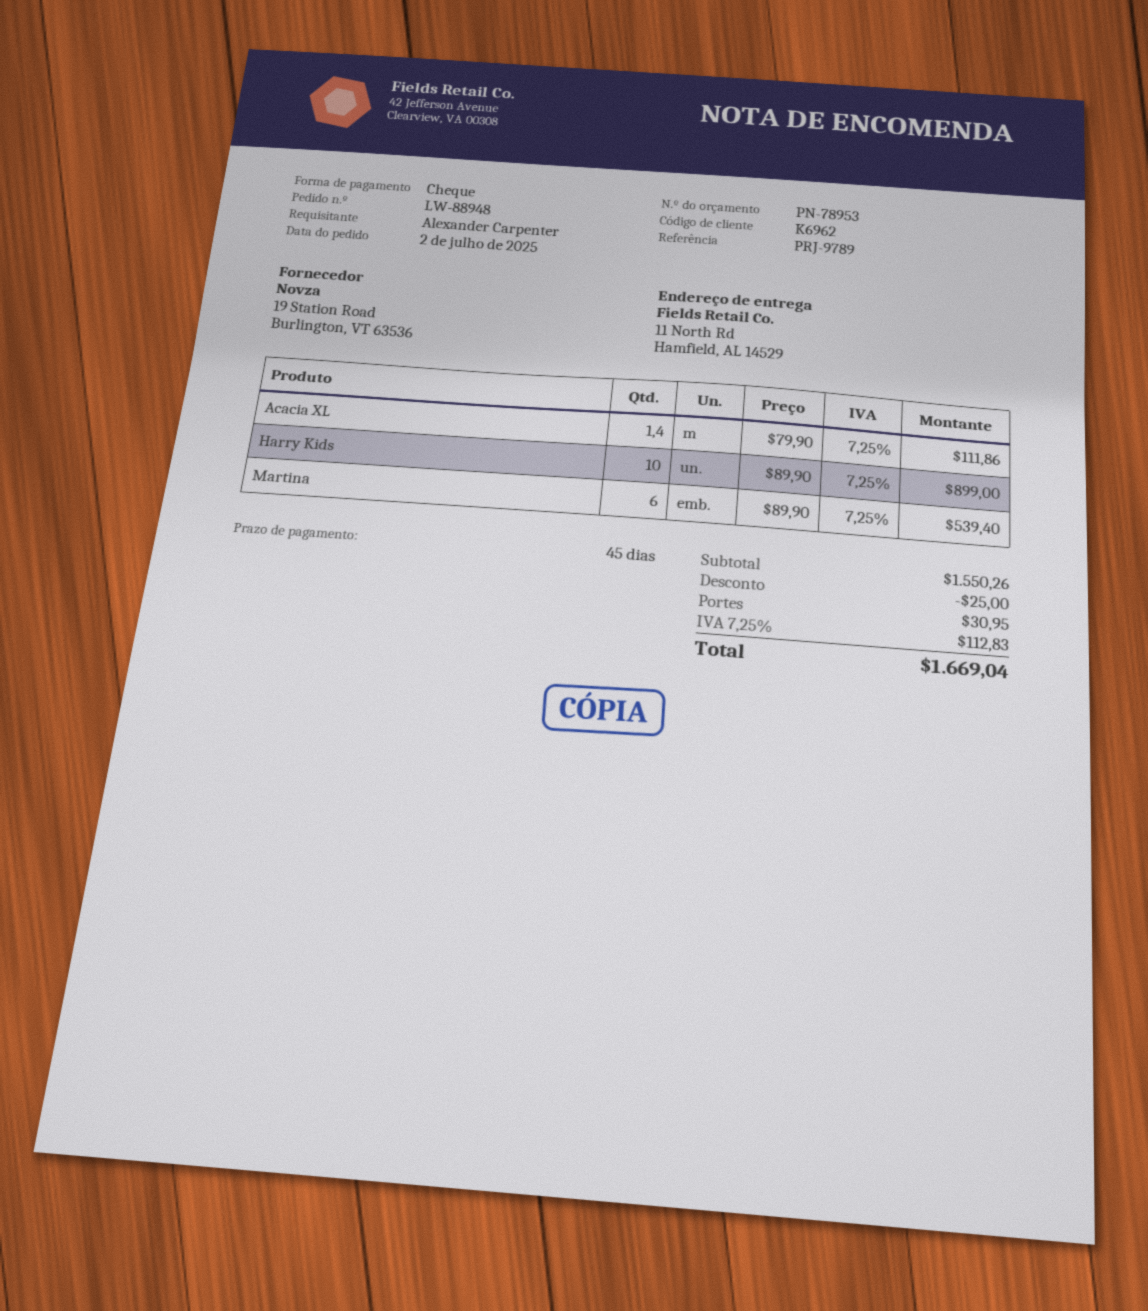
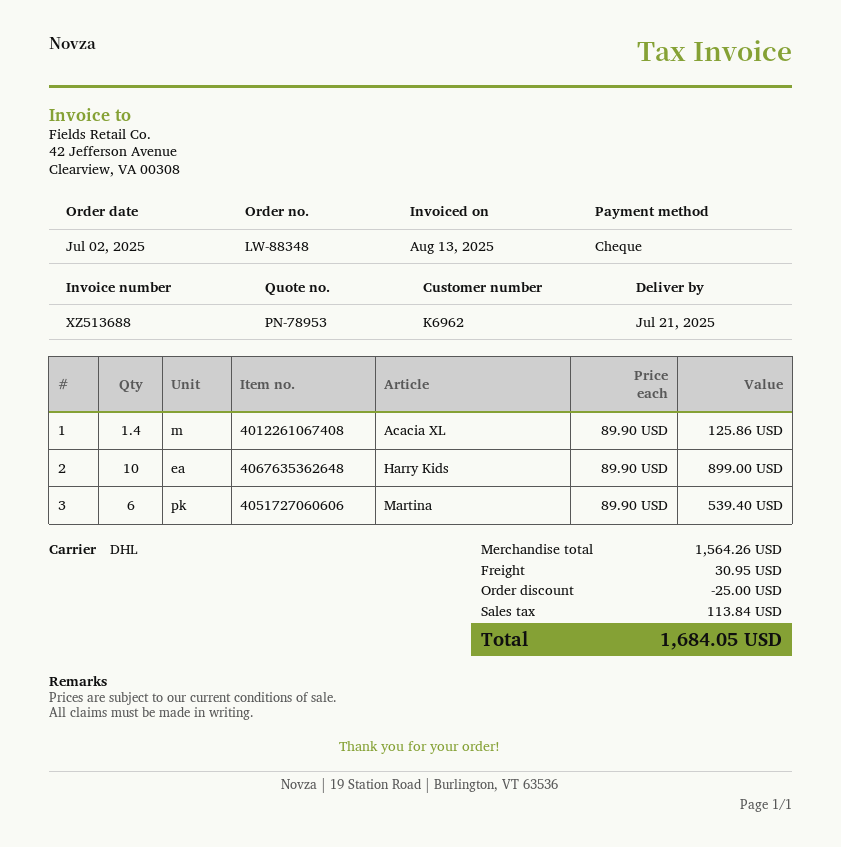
order number: LW-88948 -> LW-88348
Acacia XL: 1.4 x 79.90 = 111.86 -> 1.4 x 89.90 = 125.86
subtotal: 1550.26 -> 1564.26
tax: 112.83 -> 113.84
total: 1669.04 -> 1684.05

